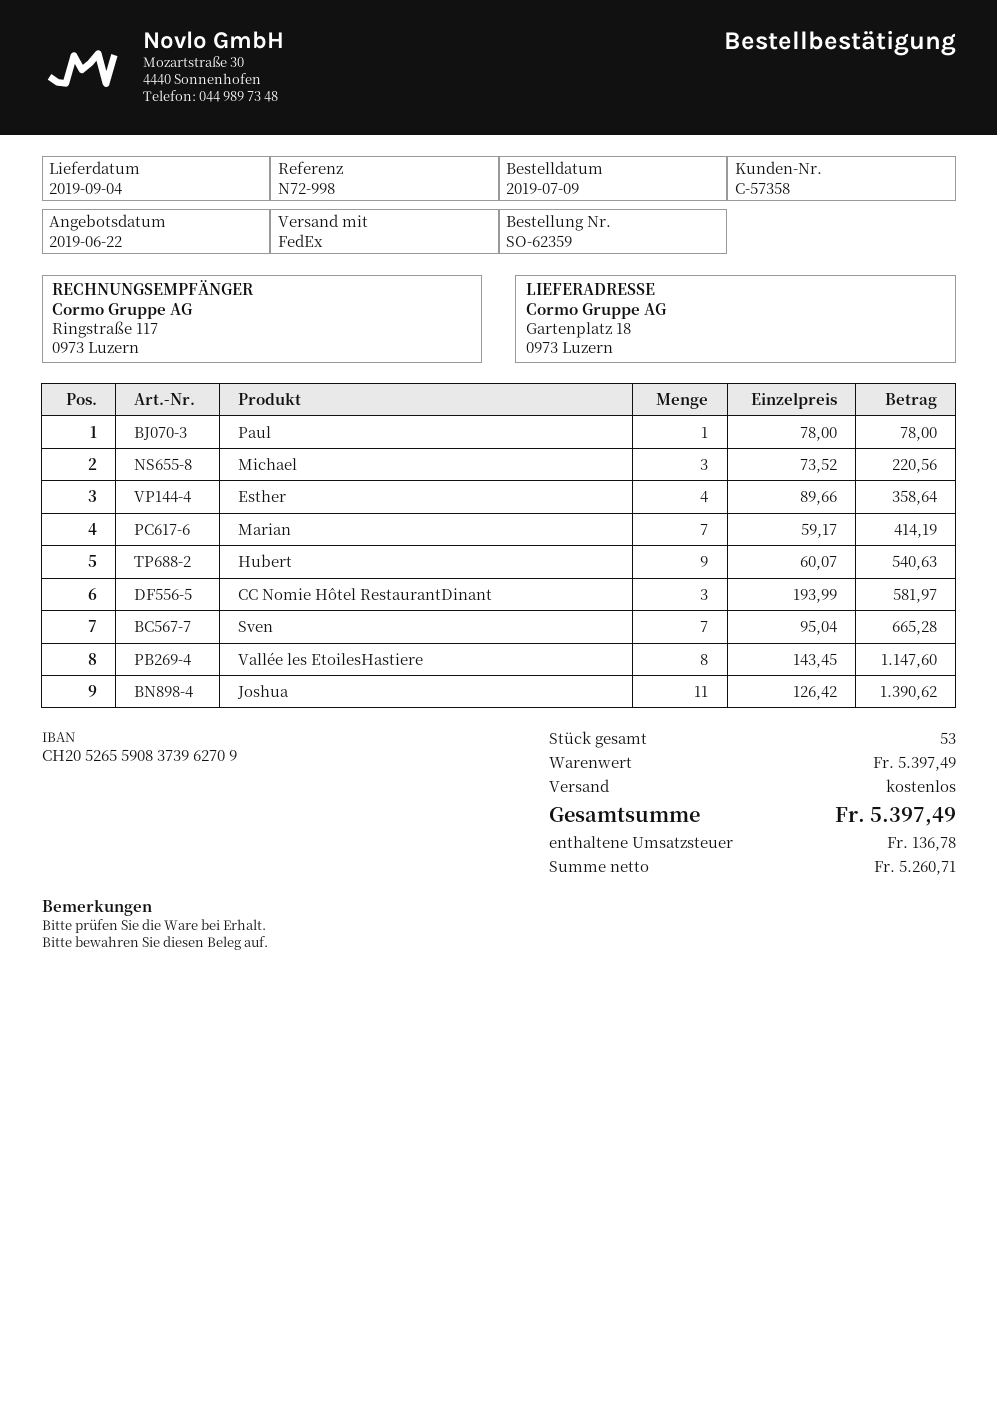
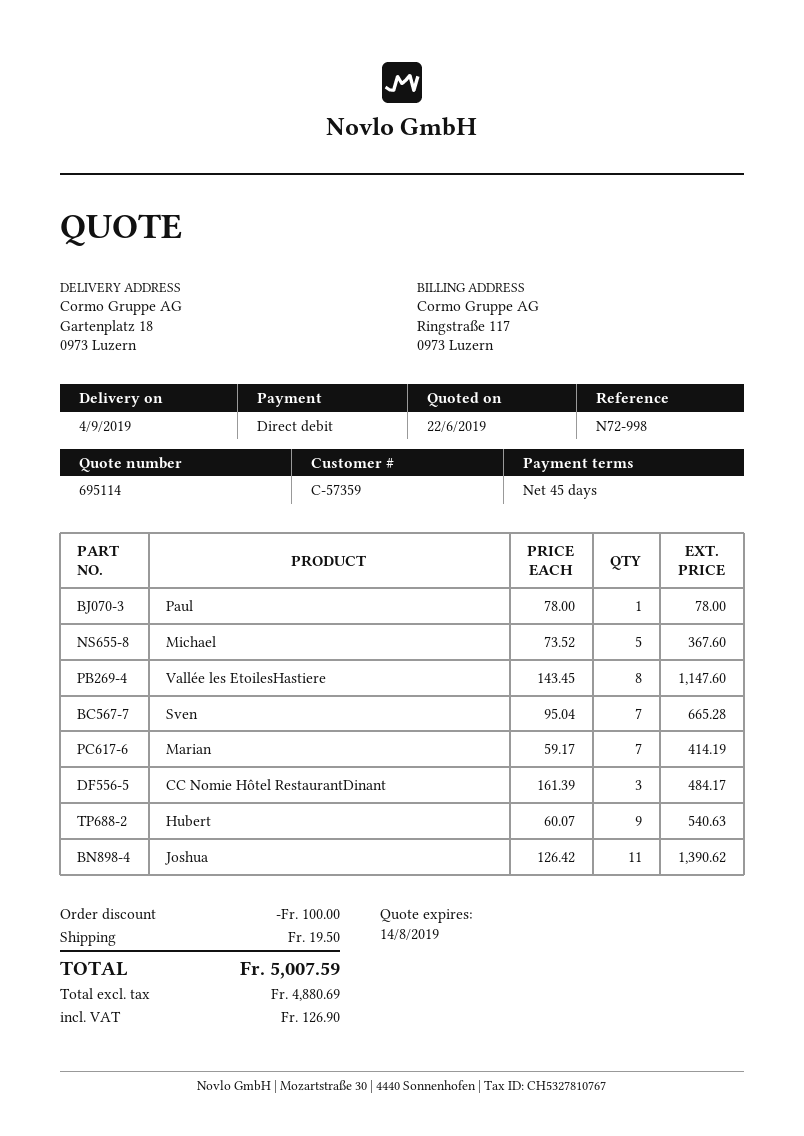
customer number: C-57358 -> C-57359
Michael: 3 x 73.52 = 220.56 -> 5 x 73.52 = 367.60
Esther: 4 x 89.66 = 358.64 -> none
CC Nomie Hôtel RestaurantDinant: 3 x 193.99 = 581.97 -> 3 x 161.39 = 484.17
discount: none -> 100.00
shipping: 0.00 -> 19.50
net: 5260.71 -> 4880.69
tax: 136.78 -> 126.90
total: 5397.49 -> 5007.59

